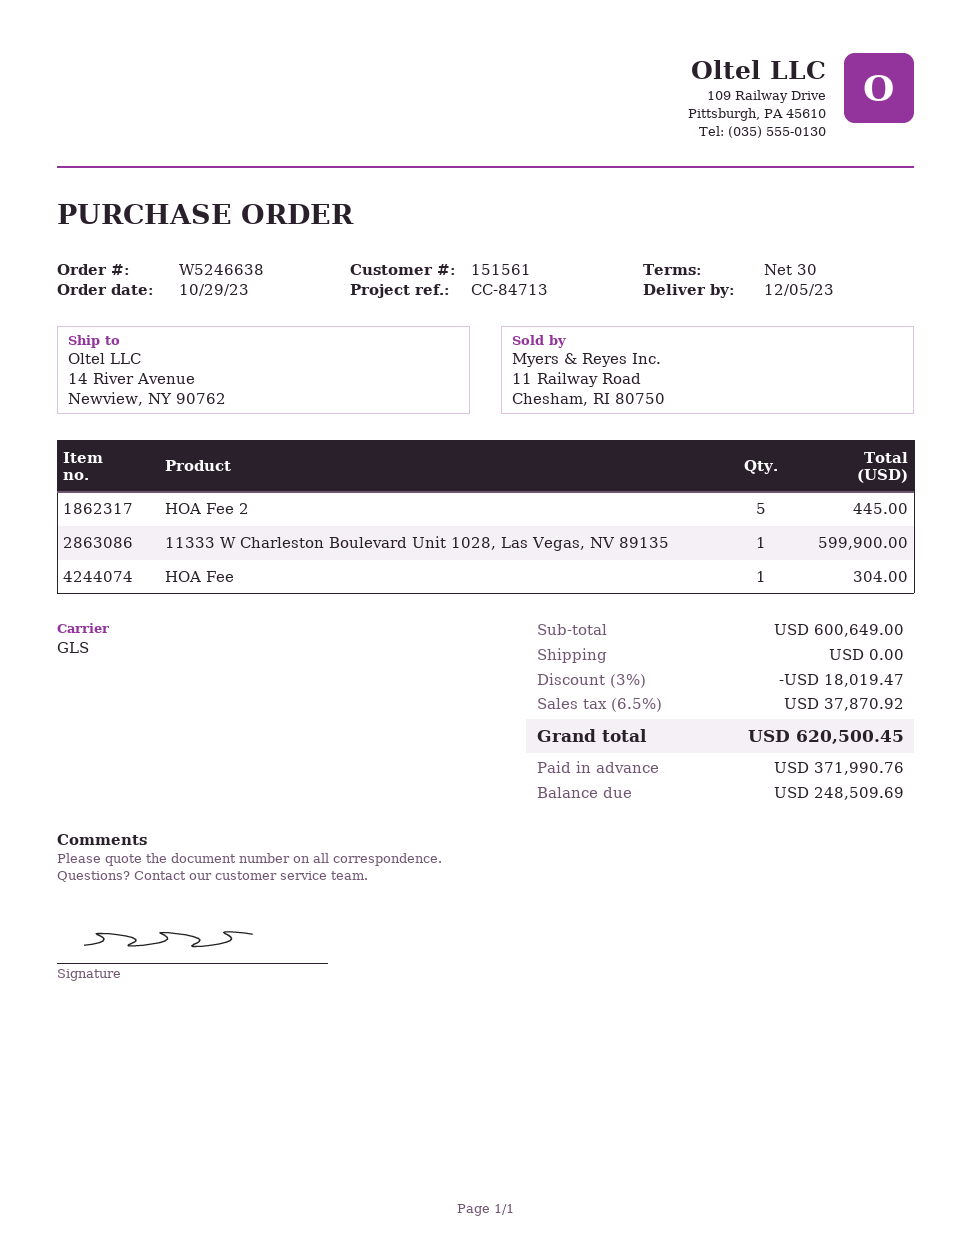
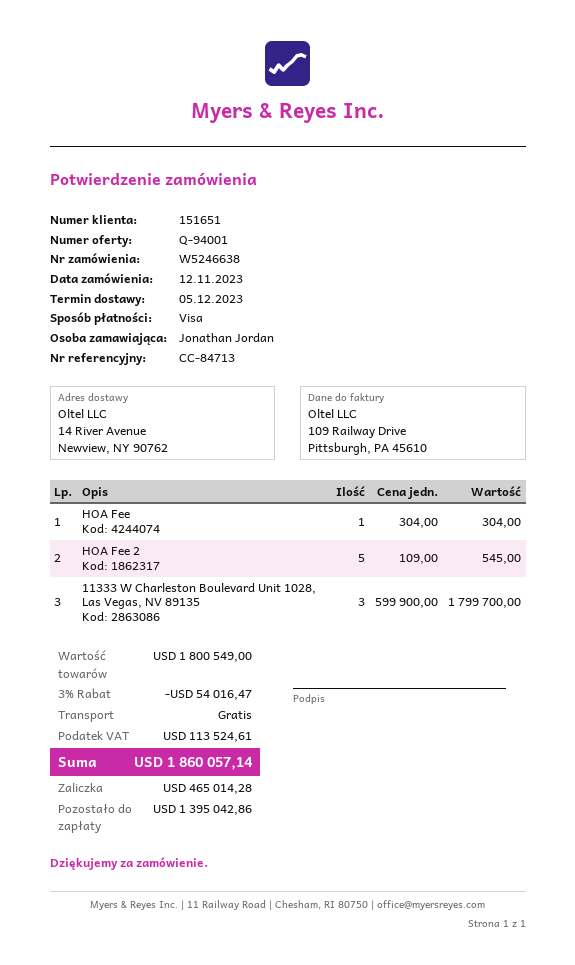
order date: 2023-10-29 -> 2023-11-12
customer number: 151561 -> 151651
HOA Fee 2: 5 for 445.00 -> 5 for 545.00
11333 W Charleston Boulevard Unit 1028, Las Vegas, NV 89135: 1 for 599900.00 -> 3 for 1799700.00
subtotal: 600649.00 -> 1800549.00
discount: 3% = 18019.47 -> 3% = 54016.47
tax: 37870.92 -> 113524.61
total: 620500.45 -> 1860057.14
deposit: 371990.76 -> 465014.28
balance: 248509.69 -> 1395042.86

